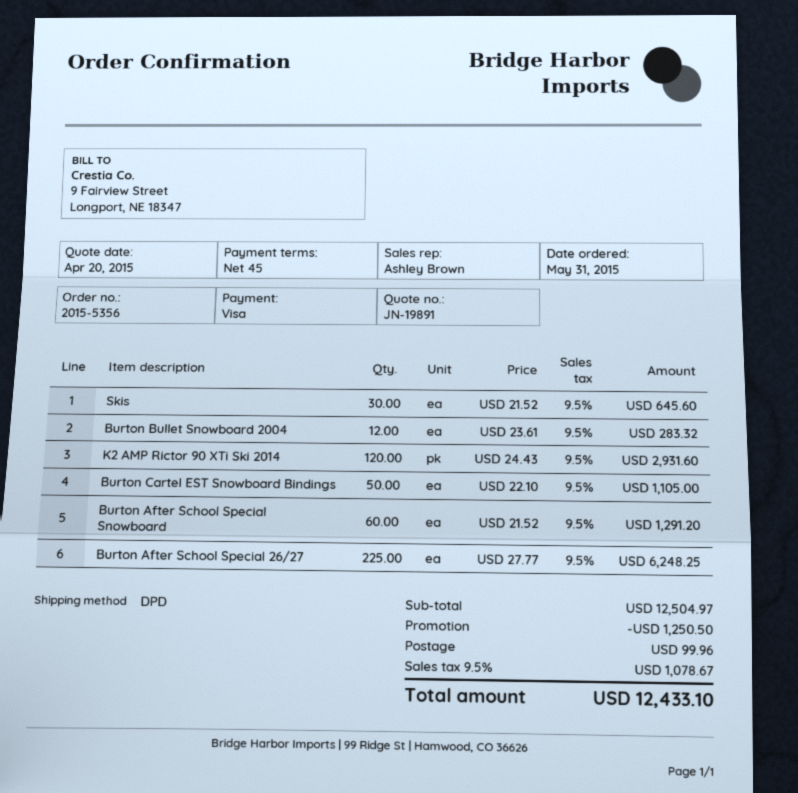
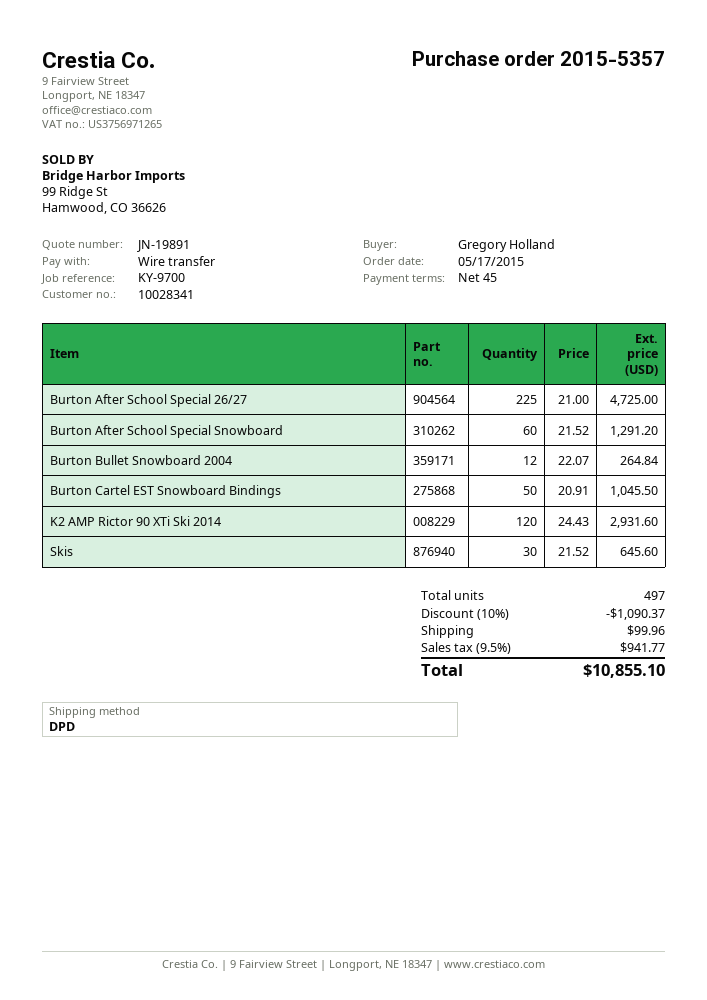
order number: 2015-5356 -> 2015-5357
order date: 2015-05-31 -> 2015-05-17
payment method: Visa -> bank transfer
Burton Bullet Snowboard 2004: 12 x 23.61 = 283.32 -> 12 x 22.07 = 264.84
Burton Cartel EST Snowboard Bindings: 50 x 22.10 = 1105.00 -> 50 x 20.91 = 1045.50
Burton After School Special 26/27: 225 x 27.77 = 6248.25 -> 225 x 21.00 = 4725.00
discount: 1250.50 -> 1090.37
tax: 9.5% = 1078.67 -> 9.5% = 941.77
total: 12433.10 -> 10855.10

